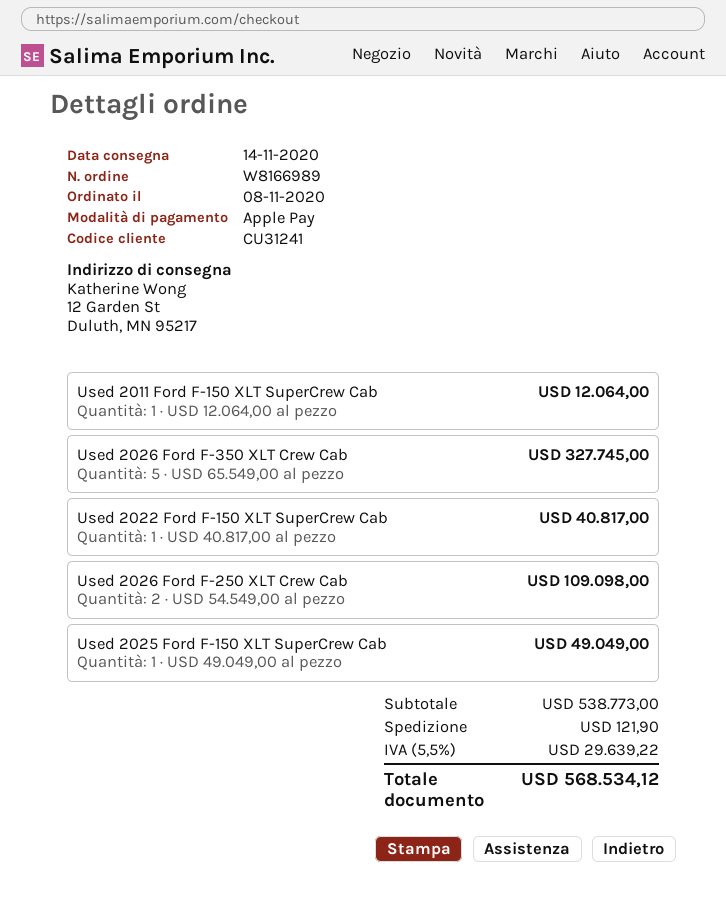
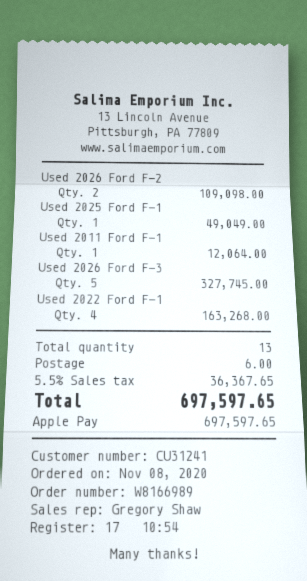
Used 2022 Ford F-150 XLT SuperCrew Cab: 1 for 40817.00 -> 4 for 163268.00
shipping: 121.90 -> 6.00
tax: 5.5% = 29639.22 -> 5.5% = 36367.65
total: 568534.12 -> 697597.65

